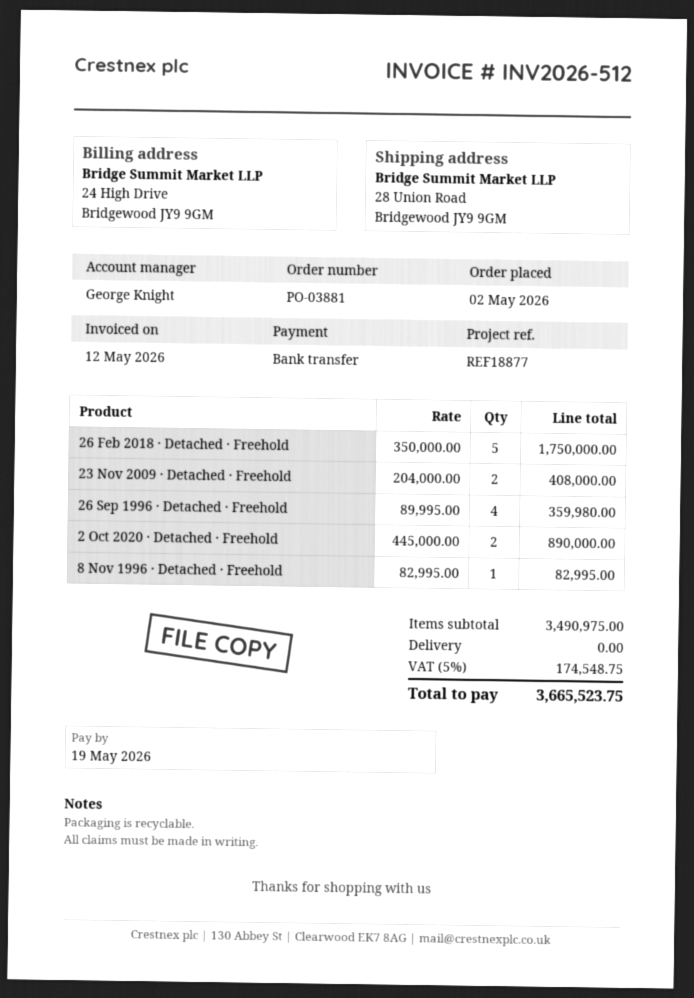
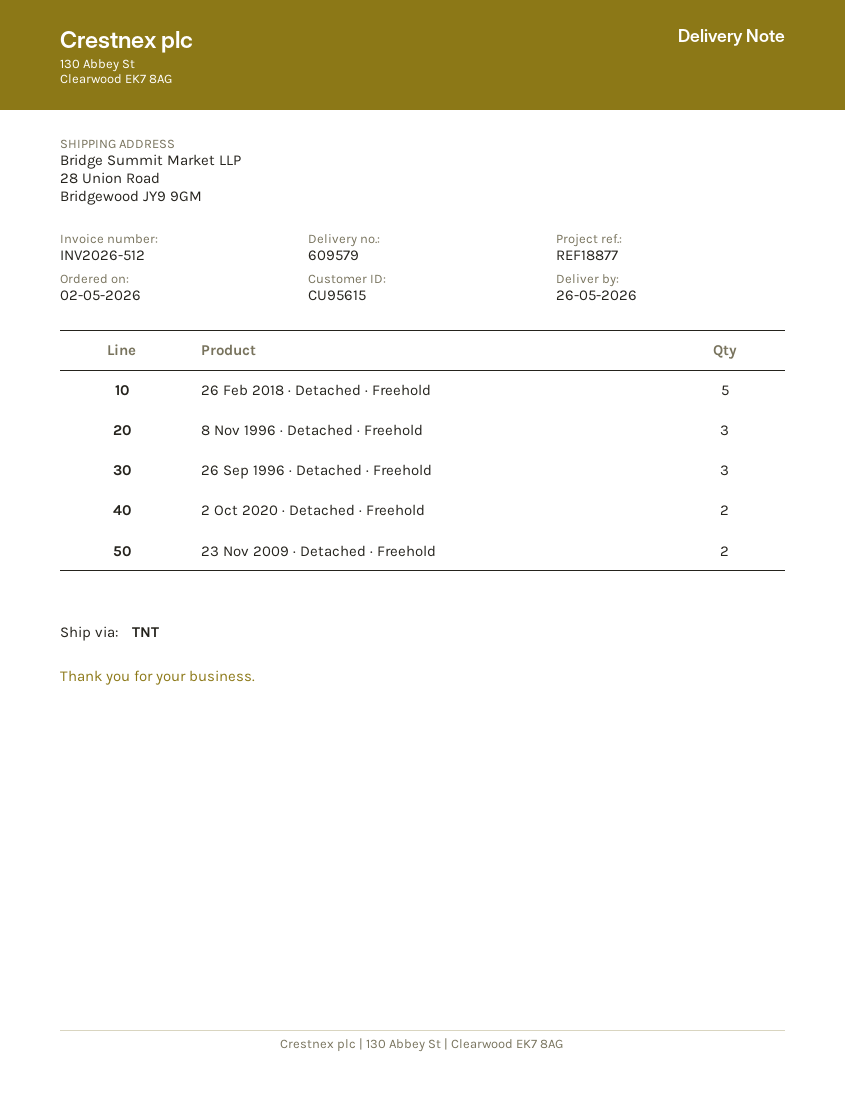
26 Sep 1996 · Detached · Freehold: 4 -> 3
8 Nov 1996 · Detached · Freehold: 1 -> 3

